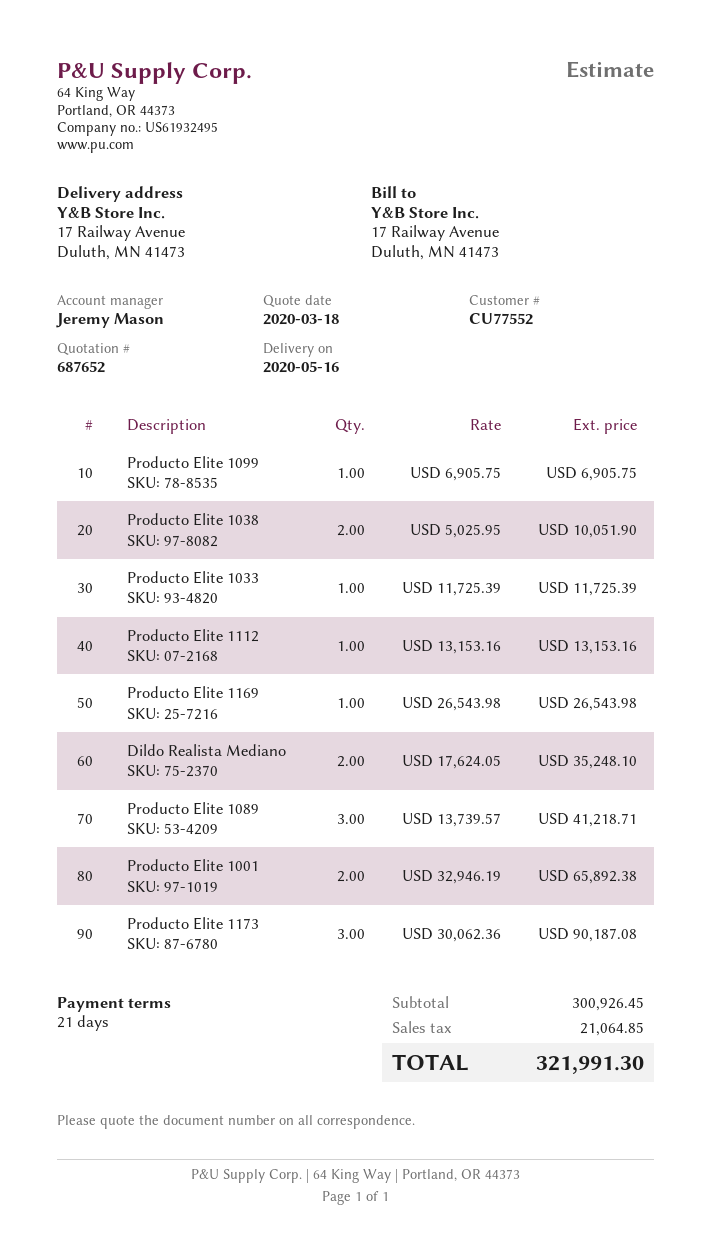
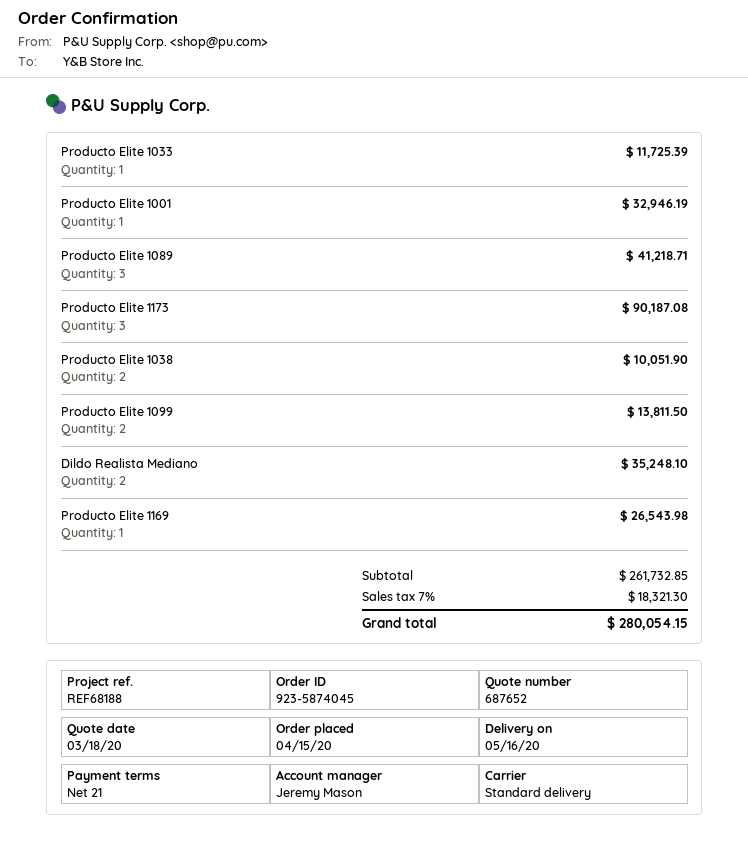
Producto Elite 1099: 1 for 6905.75 -> 2 for 13811.50
Producto Elite 1112: 1 for 13153.16 -> none
Producto Elite 1001: 2 for 65892.38 -> 1 for 32946.19
subtotal: 300926.45 -> 261732.85
tax: 21064.85 -> 18321.30
total: 321991.30 -> 280054.15

